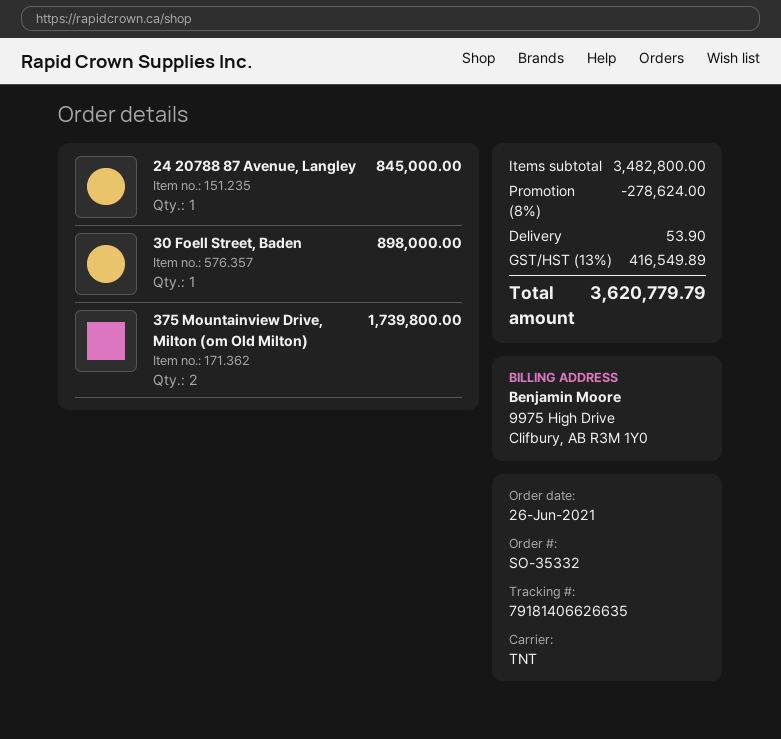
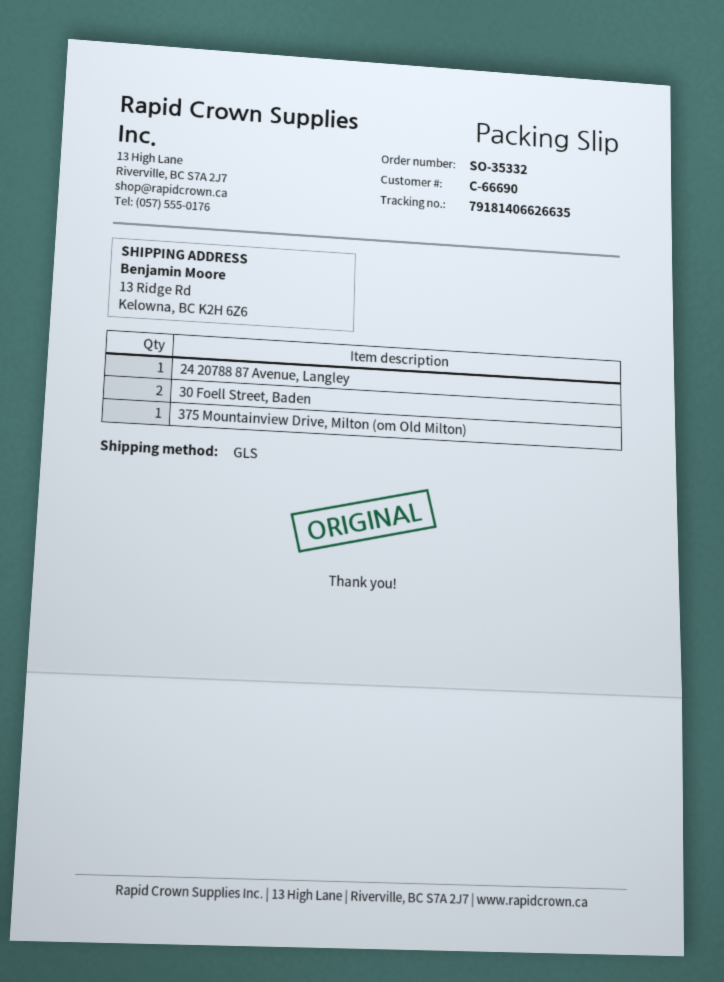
shipping method: TNT -> GLS
30 Foell Street, Baden: 1 -> 2
375 Mountainview Drive, Milton (om Old Milton): 2 -> 1

